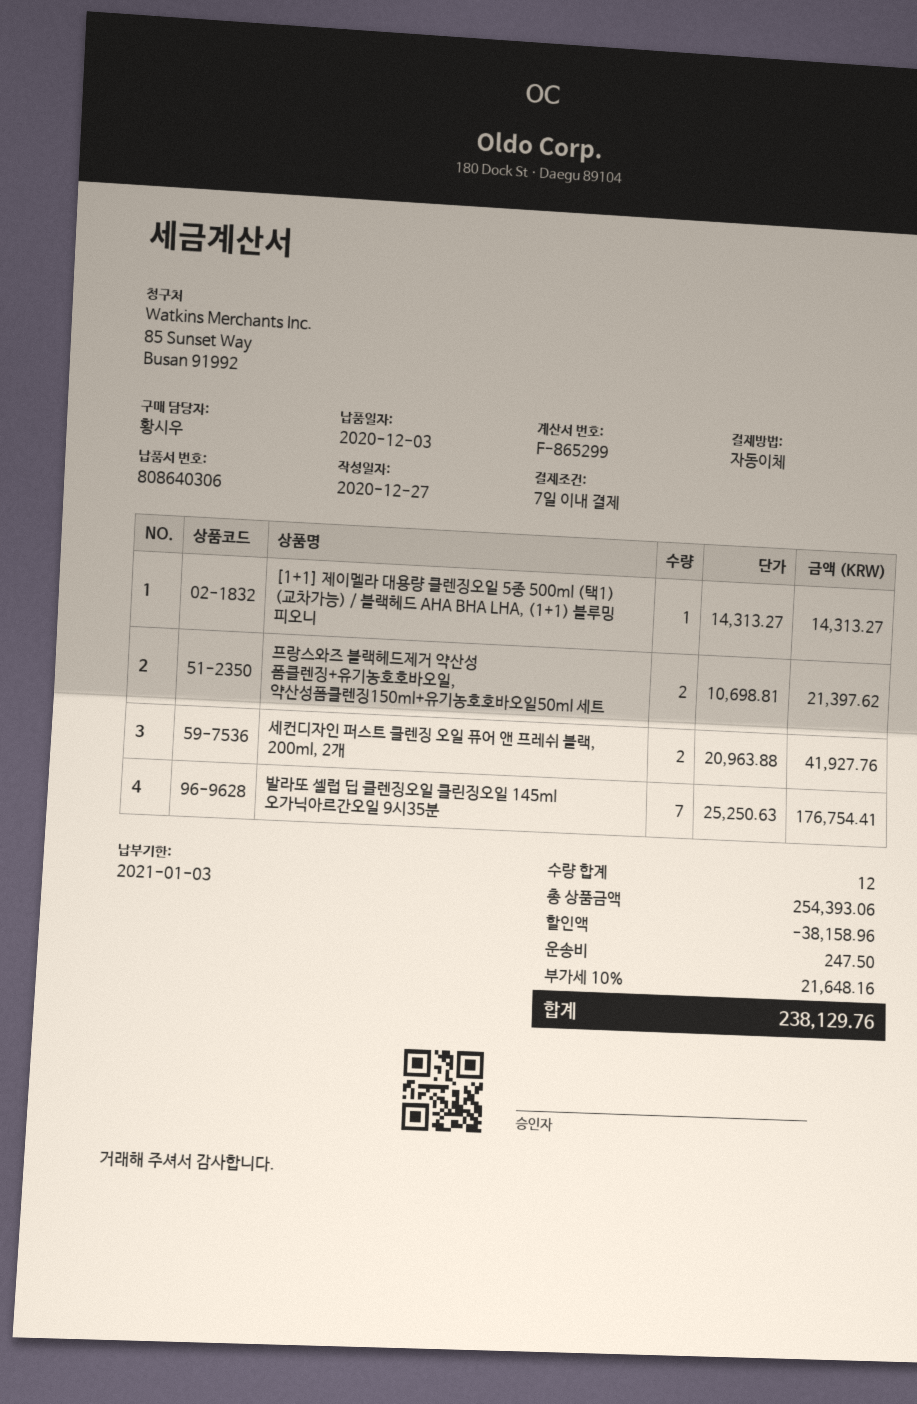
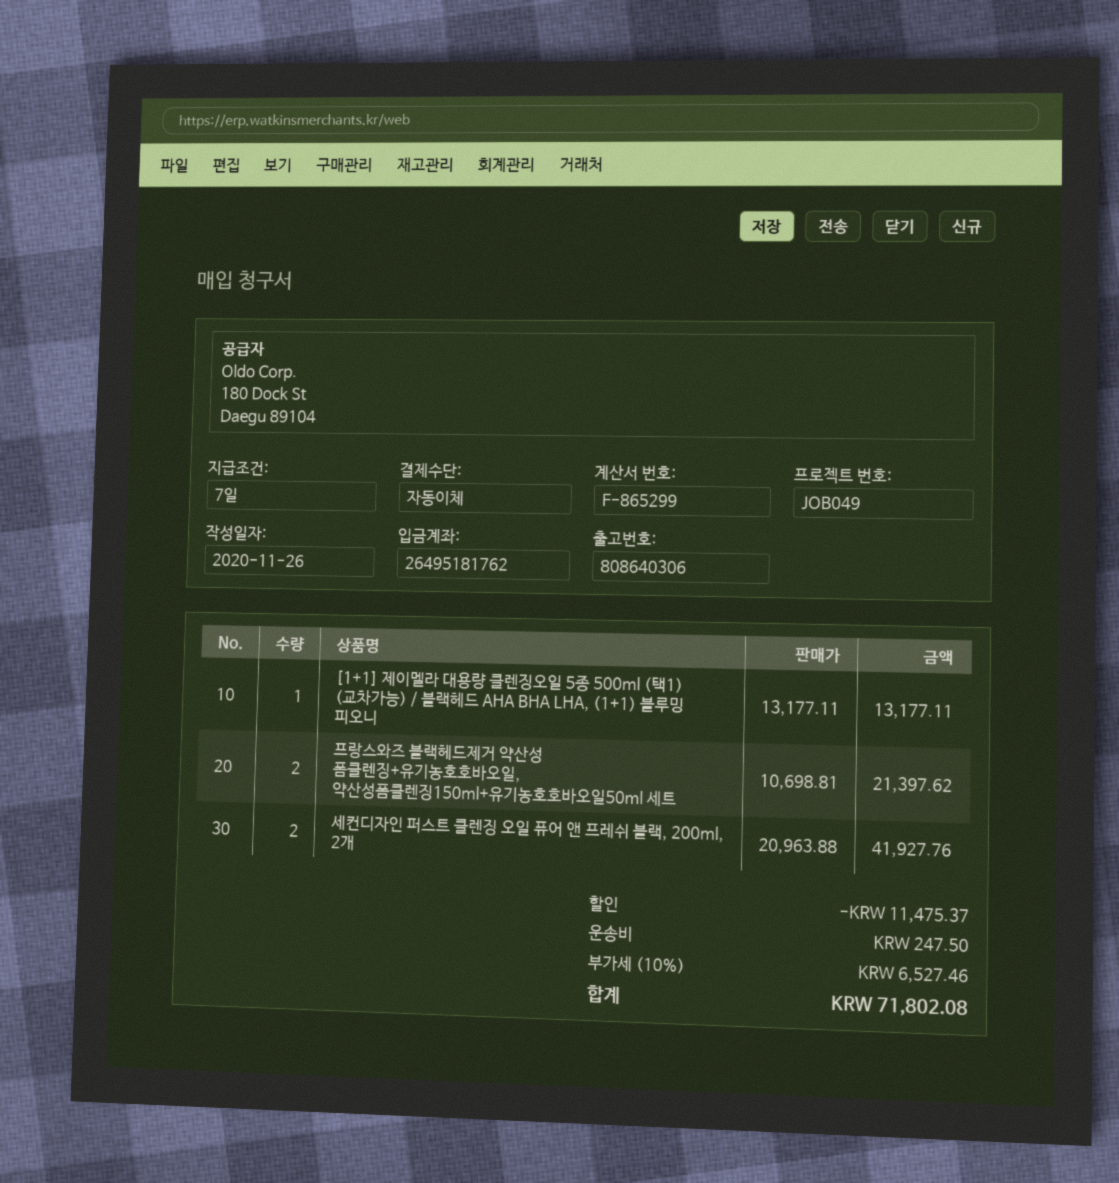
invoice date: 2020-12-27 -> 2020-11-26
[1+1] 제이멜라 대용량 클렌징오일 5종 500ml (택1) (교차가능) / 블랙헤드 AHA BHA LHA, (1+1) 블루밍 피오니: 1 x 14313.27 = 14313.27 -> 1 x 13177.11 = 13177.11
발라또 셀럽 딥 클렌징오일 클린징오일 145ml 오가닉아르간오일 9시35분: 7 x 25250.63 = 176754.41 -> none
discount: 38158.96 -> 11475.37
tax: 10% = 21648.16 -> 10% = 6527.46
total: 238129.76 -> 71802.08

